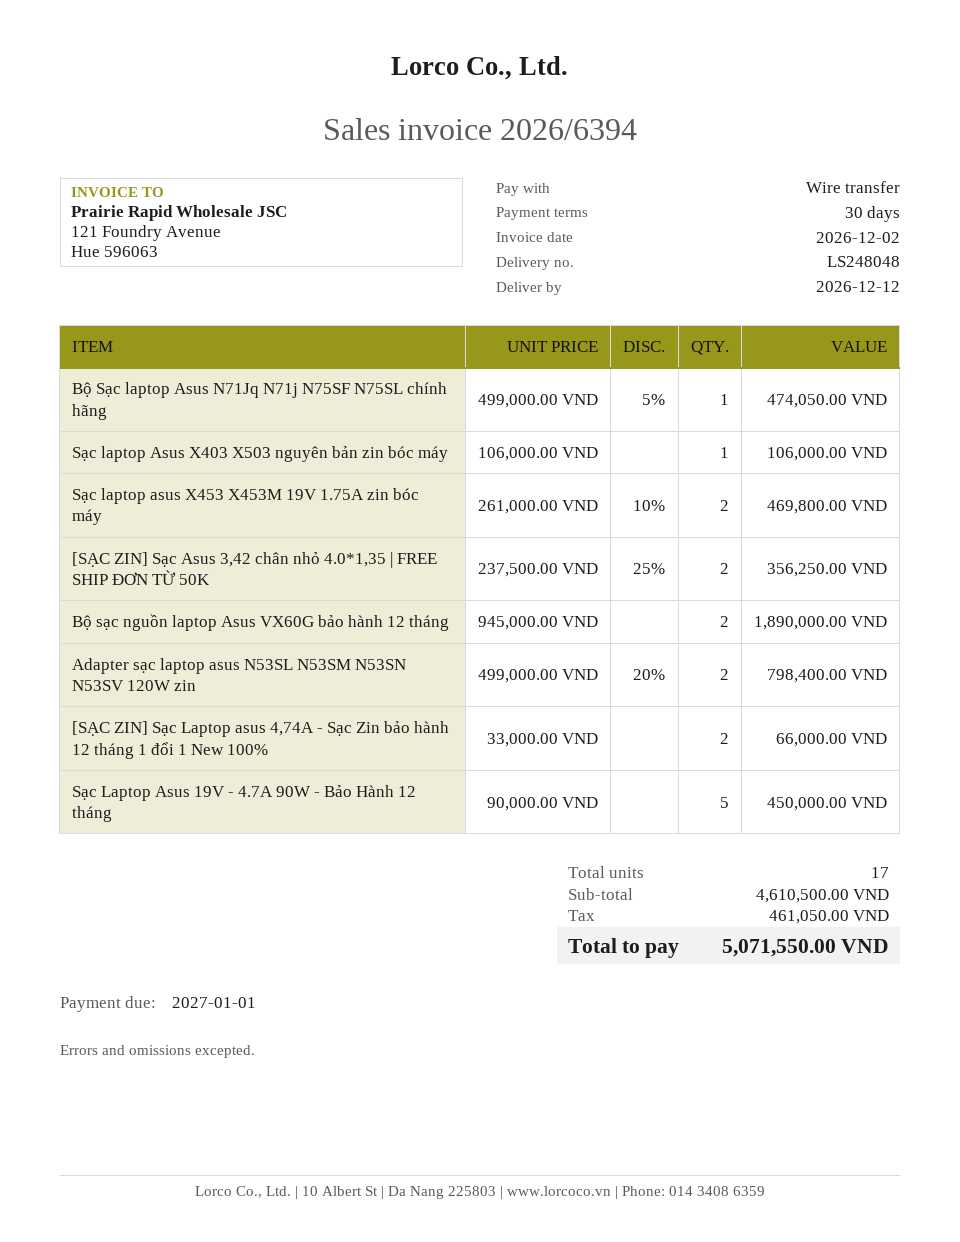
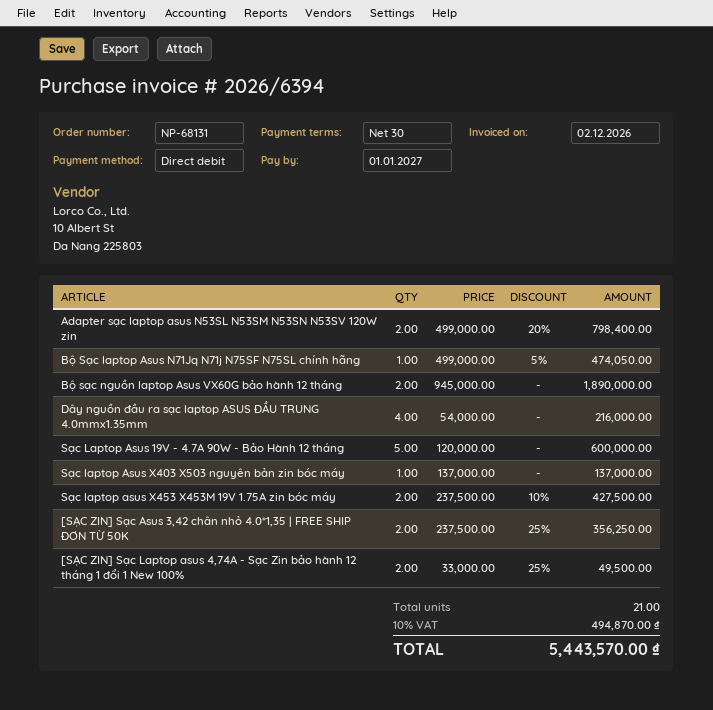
payment method: bank transfer -> direct debit
Sạc laptop Asus X403 X503 nguyên bản zin bóc máy: 1 x 106000.00 = 106000.00 -> 1 x 137000.00 = 137000.00
Sạc laptop asus X453 X453M 19V 1.75A zin bóc máy: 2 x 261000.00 - 10% = 469800.00 -> 2 x 237500.00 - 10% = 427500.00
[SẠC ZIN] Sạc Laptop asus 4,74A - Sạc Zin bảo hành 12 tháng 1 đổi 1 New 100%: 2 x 33000.00 = 66000.00 -> 2 x 33000.00 - 25% = 49500.00
Sạc Laptop Asus 19V - 4.7A 90W - Bảo Hành 12 tháng: 5 x 90000.00 = 450000.00 -> 5 x 120000.00 = 600000.00
Dây nguồn đầu ra sạc laptop ASUS ĐẦU TRUNG 4.0mmx1.35mm: none -> 4 x 54000.00 = 216000.00
total quantity: 17 -> 21
tax: 461050.00 -> 494870.00
total: 5071550.00 -> 5443570.00

